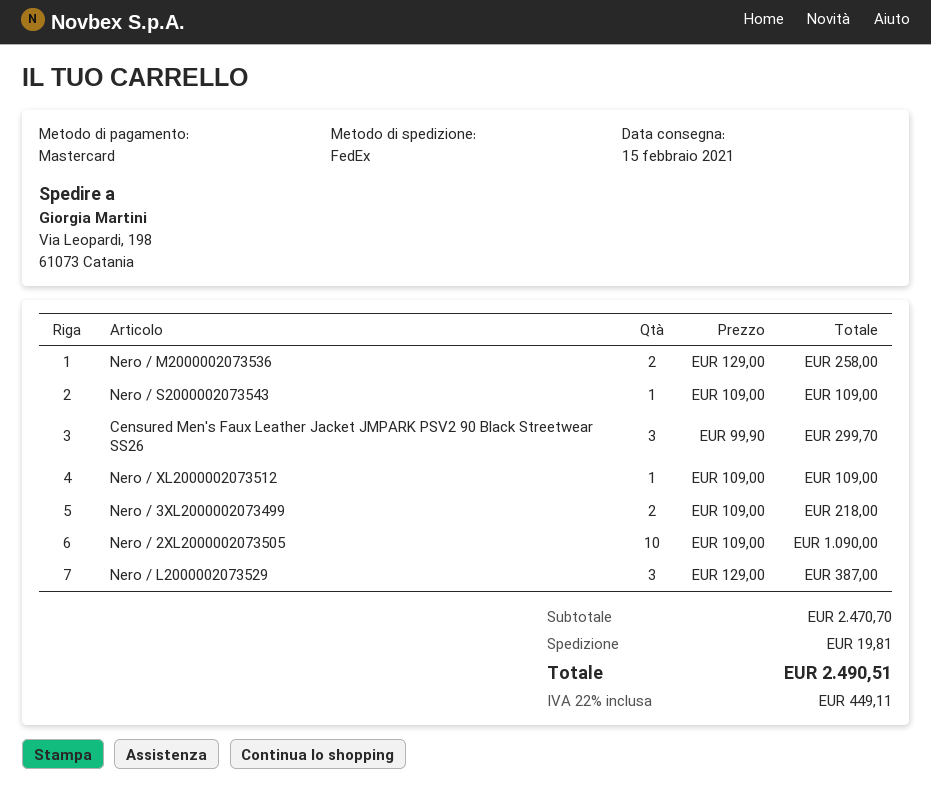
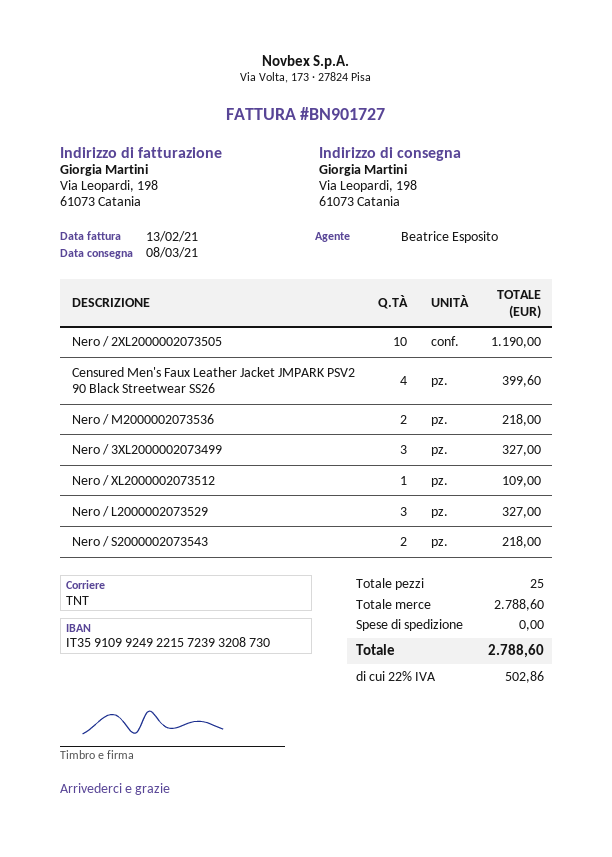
delivery date: 2021-02-15 -> 2021-03-08
shipping method: FedEx -> TNT
Nero / M2000002073536: 2 for 258.00 -> 2 for 218.00
Nero / S2000002073543: 1 for 109.00 -> 2 for 218.00
Censured Men's Faux Leather Jacket JMPARK PSV2 90 Black Streetwear SS26: 3 for 299.70 -> 4 for 399.60
Nero / 3XL2000002073499: 2 for 218.00 -> 3 for 327.00
Nero / 2XL2000002073505: 10 for 1090.00 -> 10 for 1190.00
Nero / L2000002073529: 3 for 387.00 -> 3 for 327.00
subtotal: 2470.70 -> 2788.60
shipping: 19.81 -> 0.00
tax: 22% = 449.11 -> 22% = 502.86
total: 2490.51 -> 2788.60

